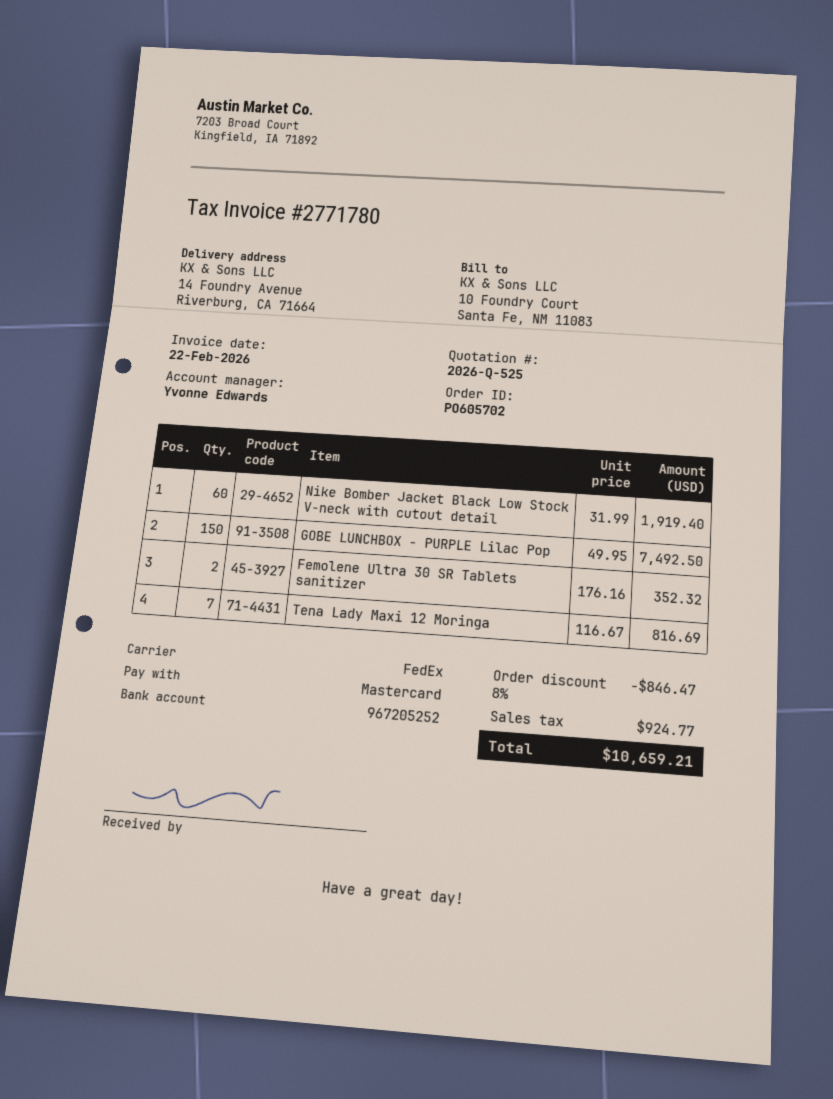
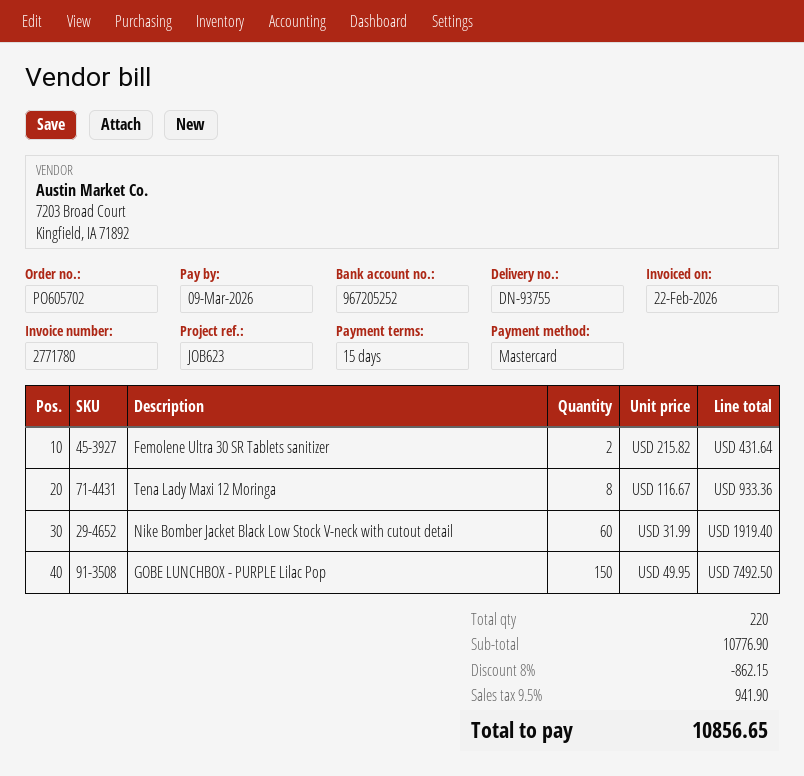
Femolene Ultra 30 SR Tablets sanitizer: 2 x 176.16 = 352.32 -> 2 x 215.82 = 431.64
Tena Lady Maxi 12 Moringa: 7 x 116.67 = 816.69 -> 8 x 116.67 = 933.36
discount: 8% = 846.47 -> 8% = 862.15
tax: 924.77 -> 941.90
total: 10659.21 -> 10856.65

